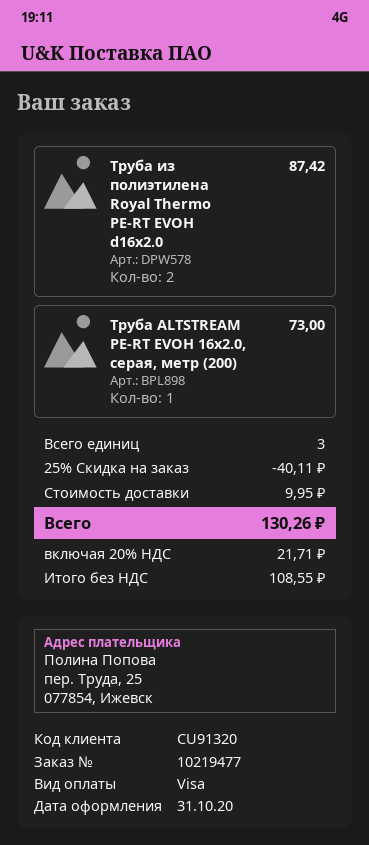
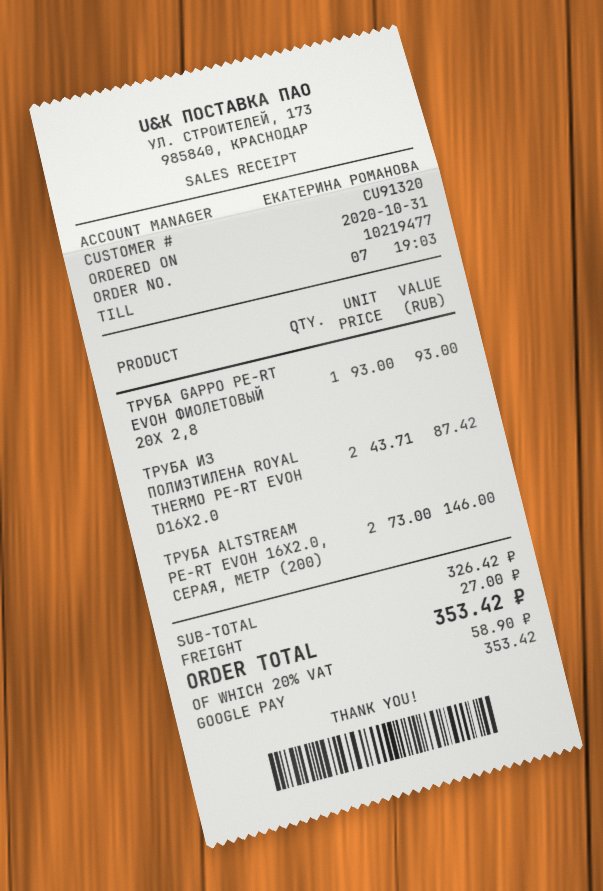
payment method: Visa -> Google Pay
Труба ALTSTREAM PE-RT EVOH 16x2.0, серая, метр (200): 1 for 73.00 -> 2 for 146.00
ТРУБА GAPPO PE-RT EVOH ФИОЛЕТОВЫЙ 20X 2,8: none -> 1 for 93.00
discount: 25% = 40.11 -> none
shipping: 9.95 -> 27.00
tax: 20% = 21.71 -> 20% = 58.90
total: 130.26 -> 353.42

